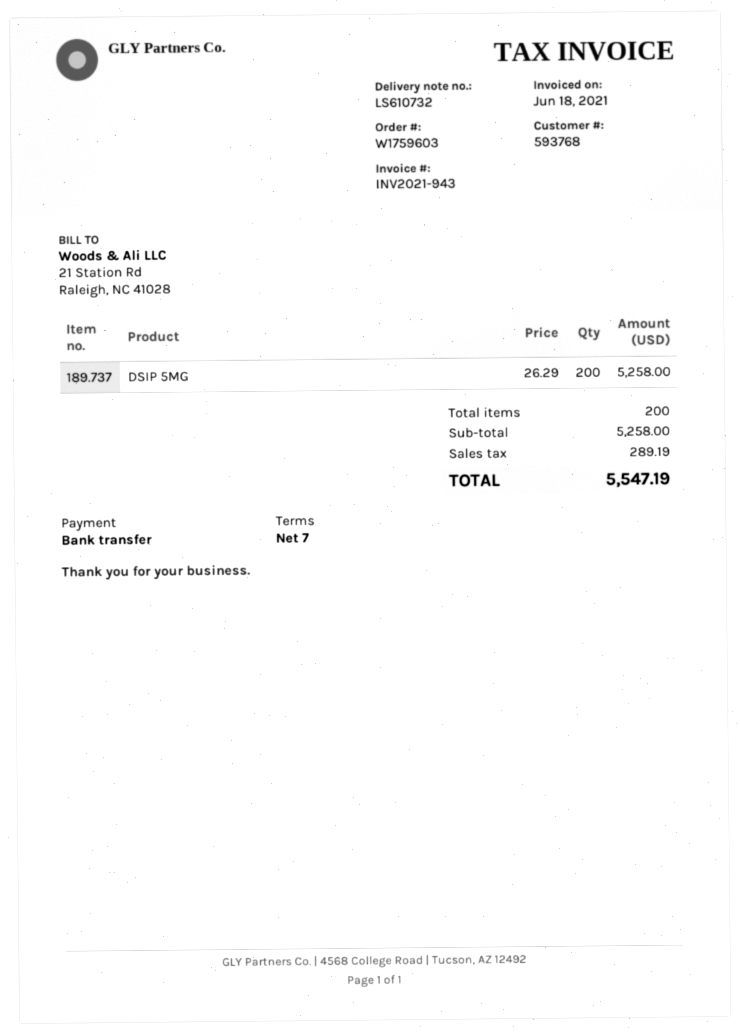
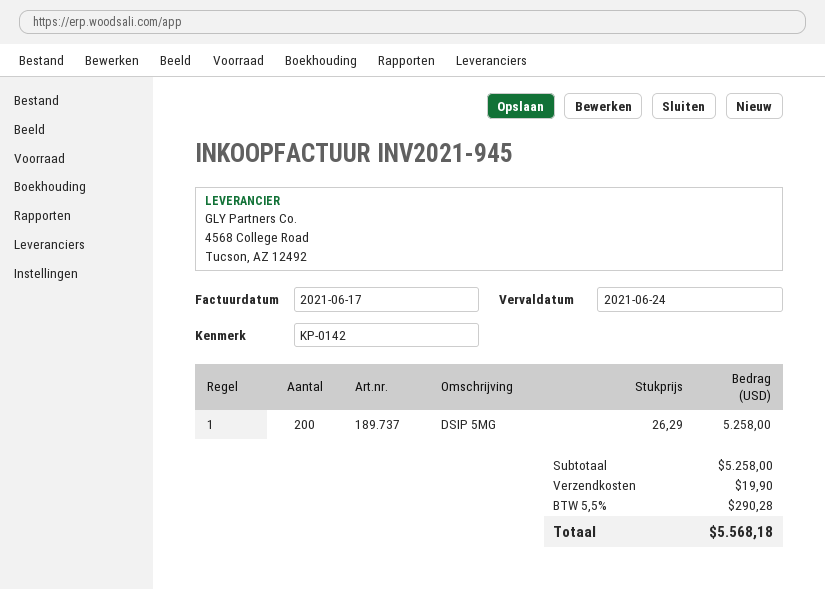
invoice number: INV2021-943 -> INV2021-945
invoice date: 2021-06-18 -> 2021-06-17
shipping: none -> 19.90
tax: 289.19 -> 290.28
total: 5547.19 -> 5568.18

